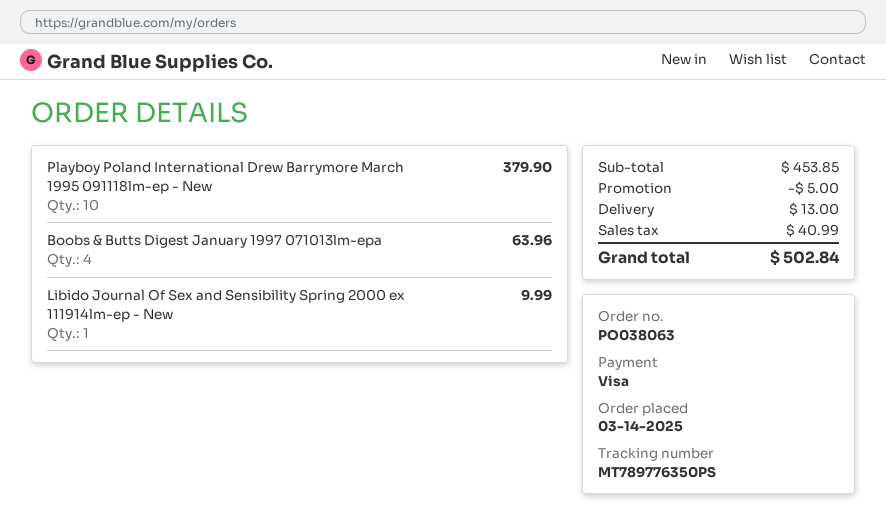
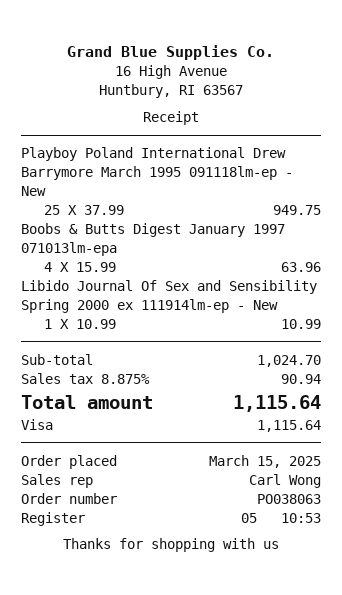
order date: 2025-03-14 -> 2025-03-15
Playboy Poland International Drew Barrymore March 1995 091118lm-ep - New: 10 for 379.90 -> 25 for 949.75
Libido Journal Of Sex and Sensibility Spring 2000 ex 111914lm-ep - New: 1 for 9.99 -> 1 for 10.99
subtotal: 453.85 -> 1024.70
discount: 5.00 -> none
shipping: 13.00 -> none
tax: 40.99 -> 90.94
total: 502.84 -> 1115.64

